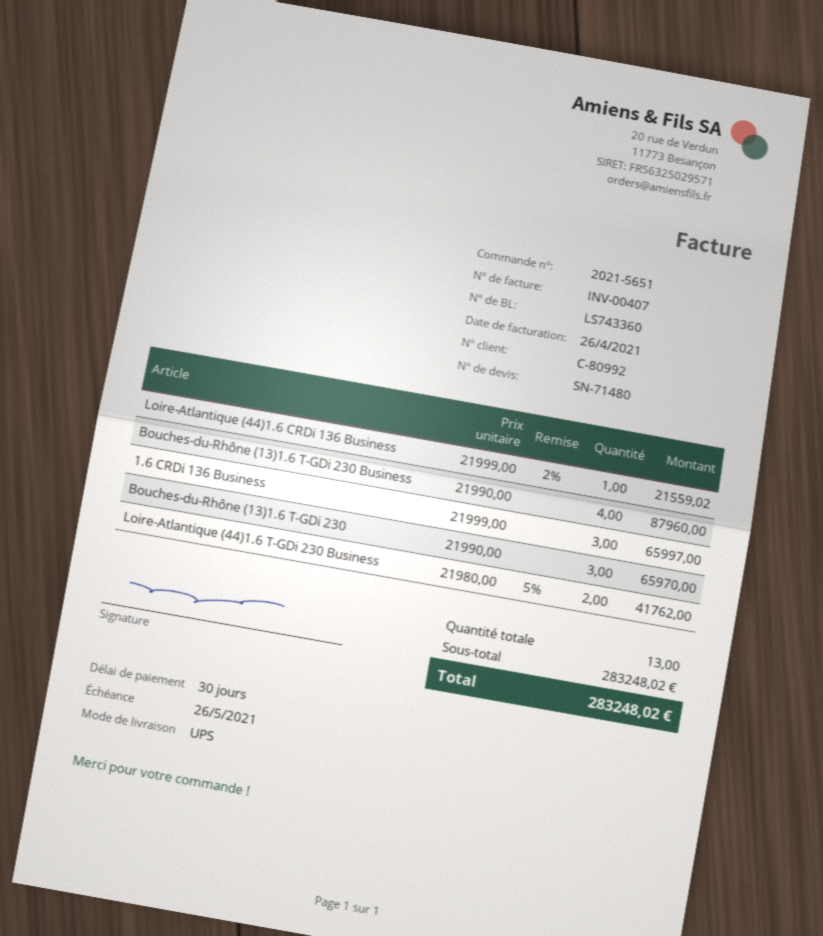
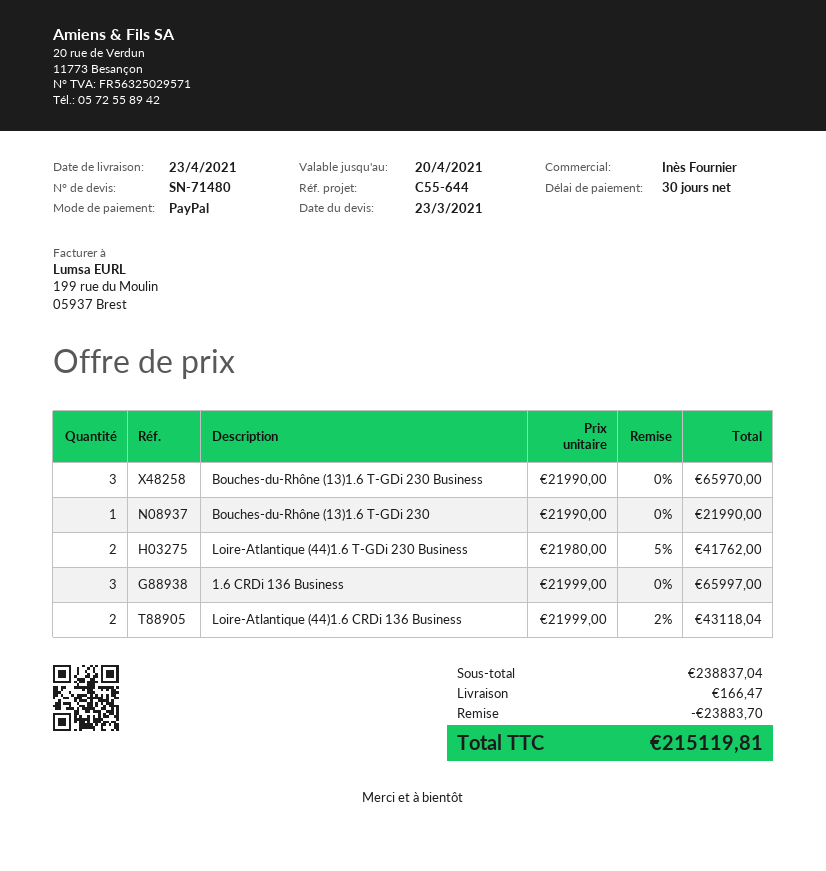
Loire-Atlantique (44)1.6 CRDi 136 Business: 1 x 21999.00 - 2% = 21559.02 -> 2 x 21999.00 - 2% = 43118.04
Bouches-du-Rhône (13)1.6 T-GDi 230 Business: 4 x 21990.00 = 87960.00 -> 3 x 21990.00 = 65970.00
Bouches-du-Rhône (13)1.6 T-GDi 230: 3 x 21990.00 = 65970.00 -> 1 x 21990.00 = 21990.00
subtotal: 283248.02 -> 238837.04
discount: none -> 23883.70
shipping: none -> 166.47
total: 283248.02 -> 215119.81

